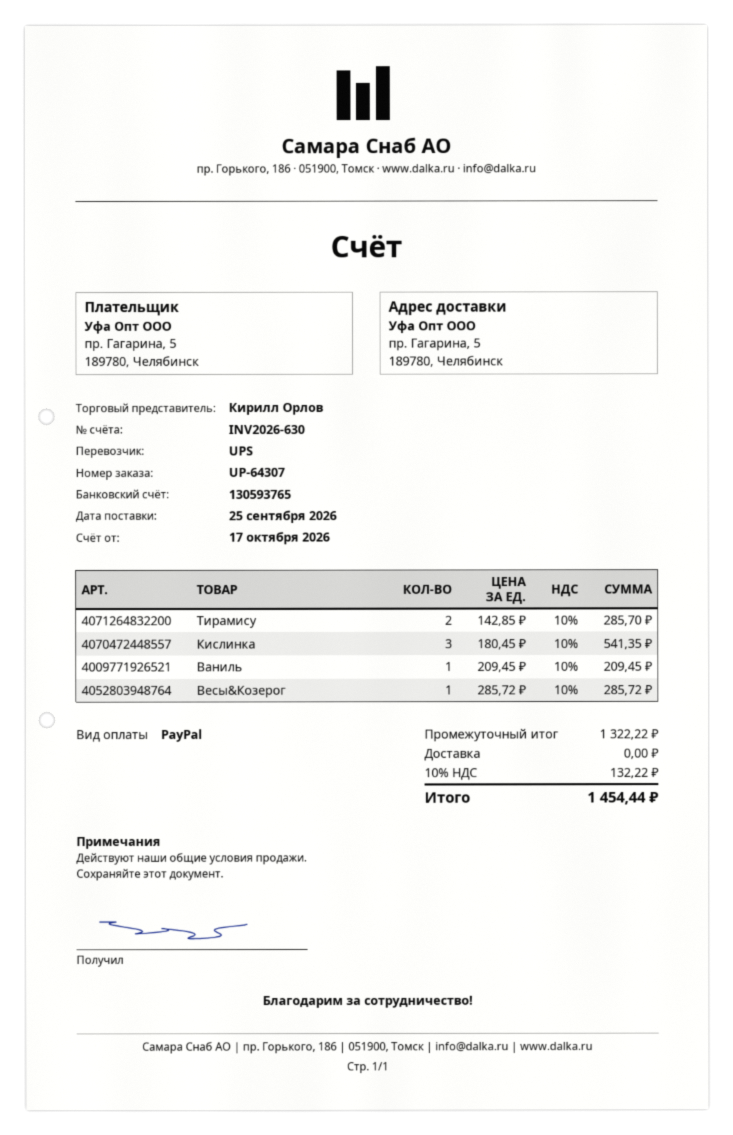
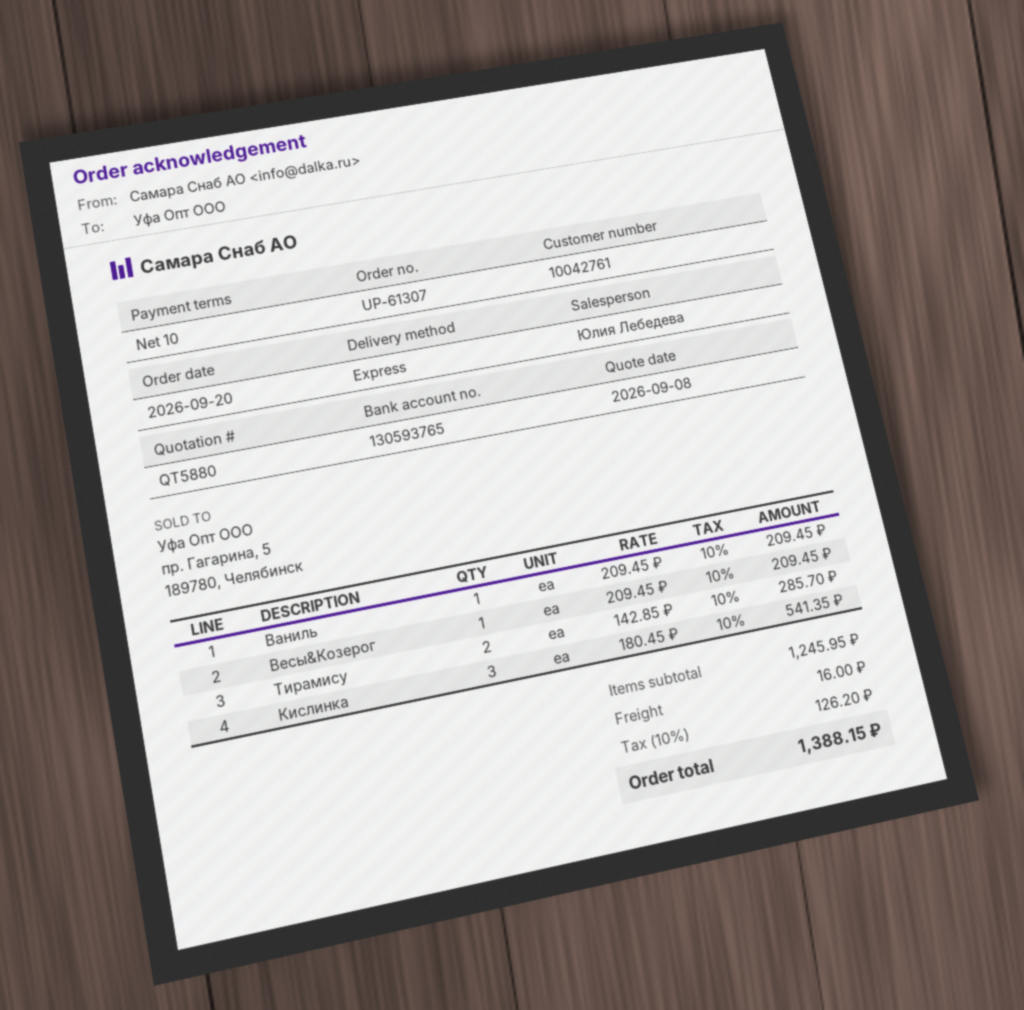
order number: UP-64307 -> UP-61307
sales rep: Кирилл Орлов -> Юлия Лебедева
shipping method: UPS -> express
Весы&Козерог: 1 x 285.72 = 285.72 -> 1 x 209.45 = 209.45
subtotal: 1322.22 -> 1245.95
shipping: 0.00 -> 16.00
tax: 10% = 132.22 -> 10% = 126.20
total: 1454.44 -> 1388.15

